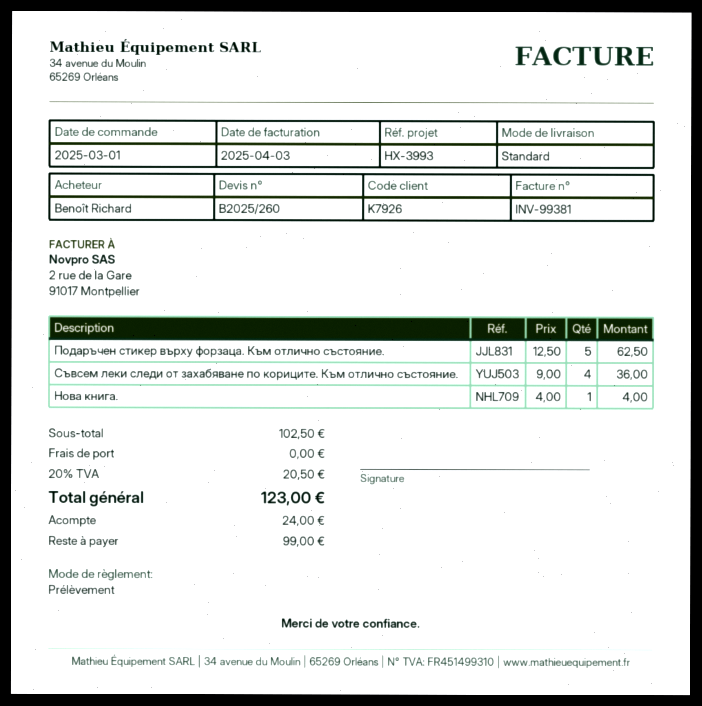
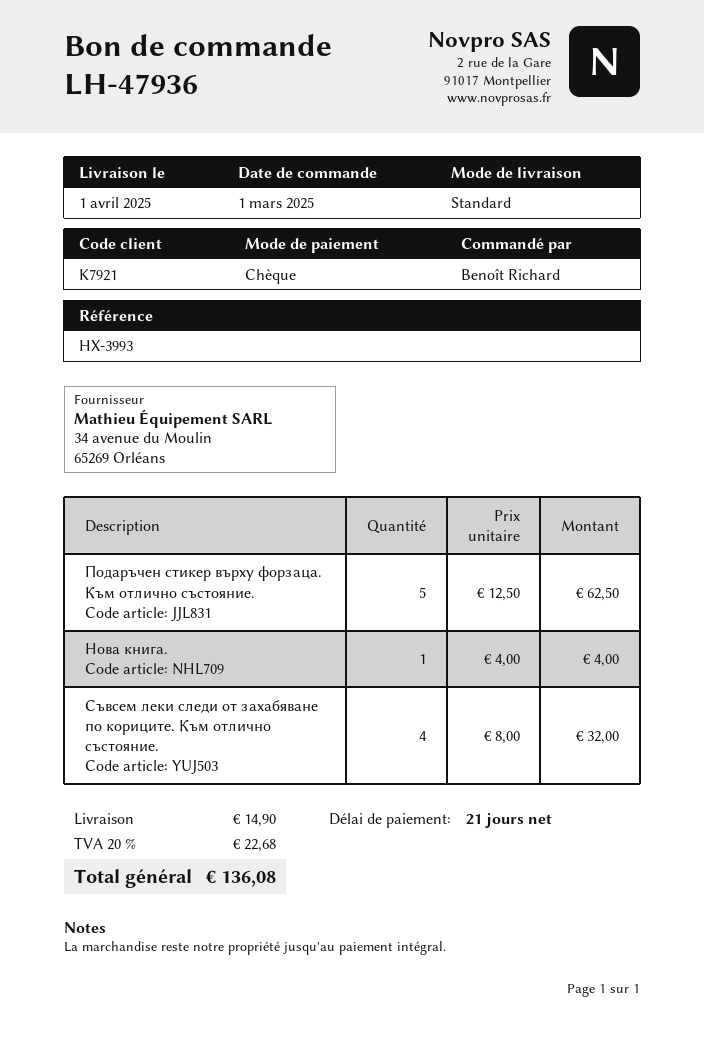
customer number: K7926 -> K7921
payment method: direct debit -> cheque
Съвсем леки следи от захабяване по кориците. Към отлично състояние.: 4 x 9.00 = 36.00 -> 4 x 8.00 = 32.00
shipping: 0.00 -> 14.90
tax: 20% = 20.50 -> 20% = 22.68
total: 123.00 -> 136.08

